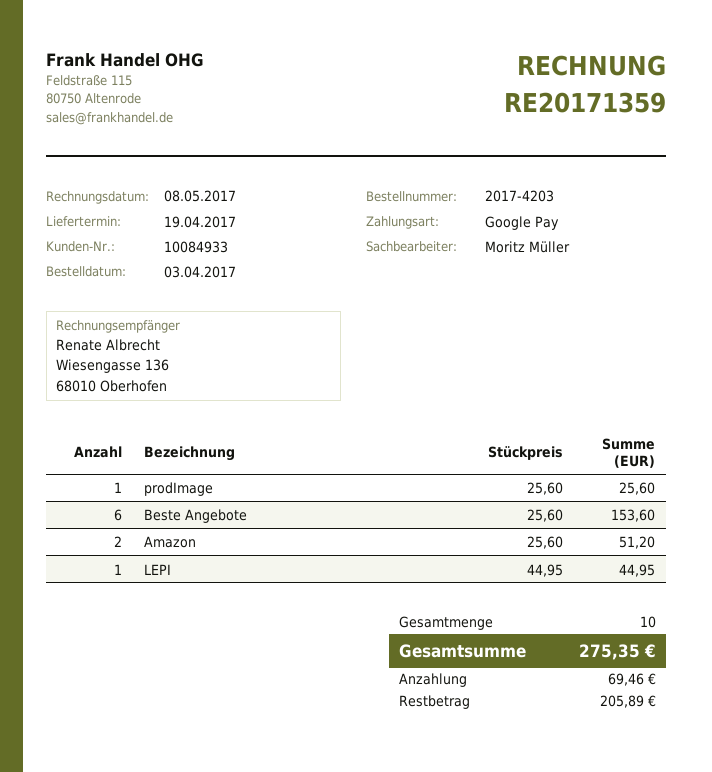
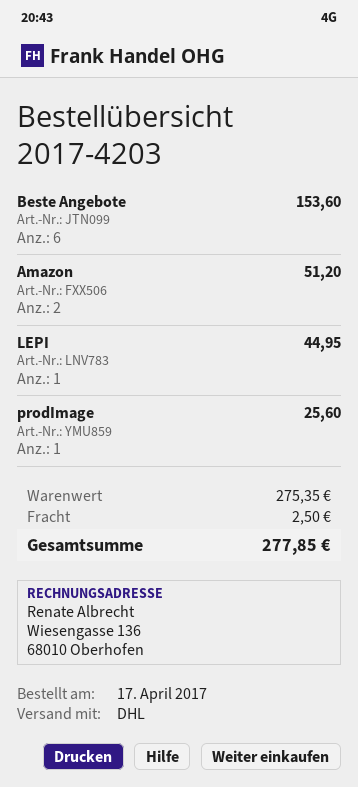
order date: 2017-04-03 -> 2017-04-17
shipping: none -> 2.50
total: 275.35 -> 277.85

